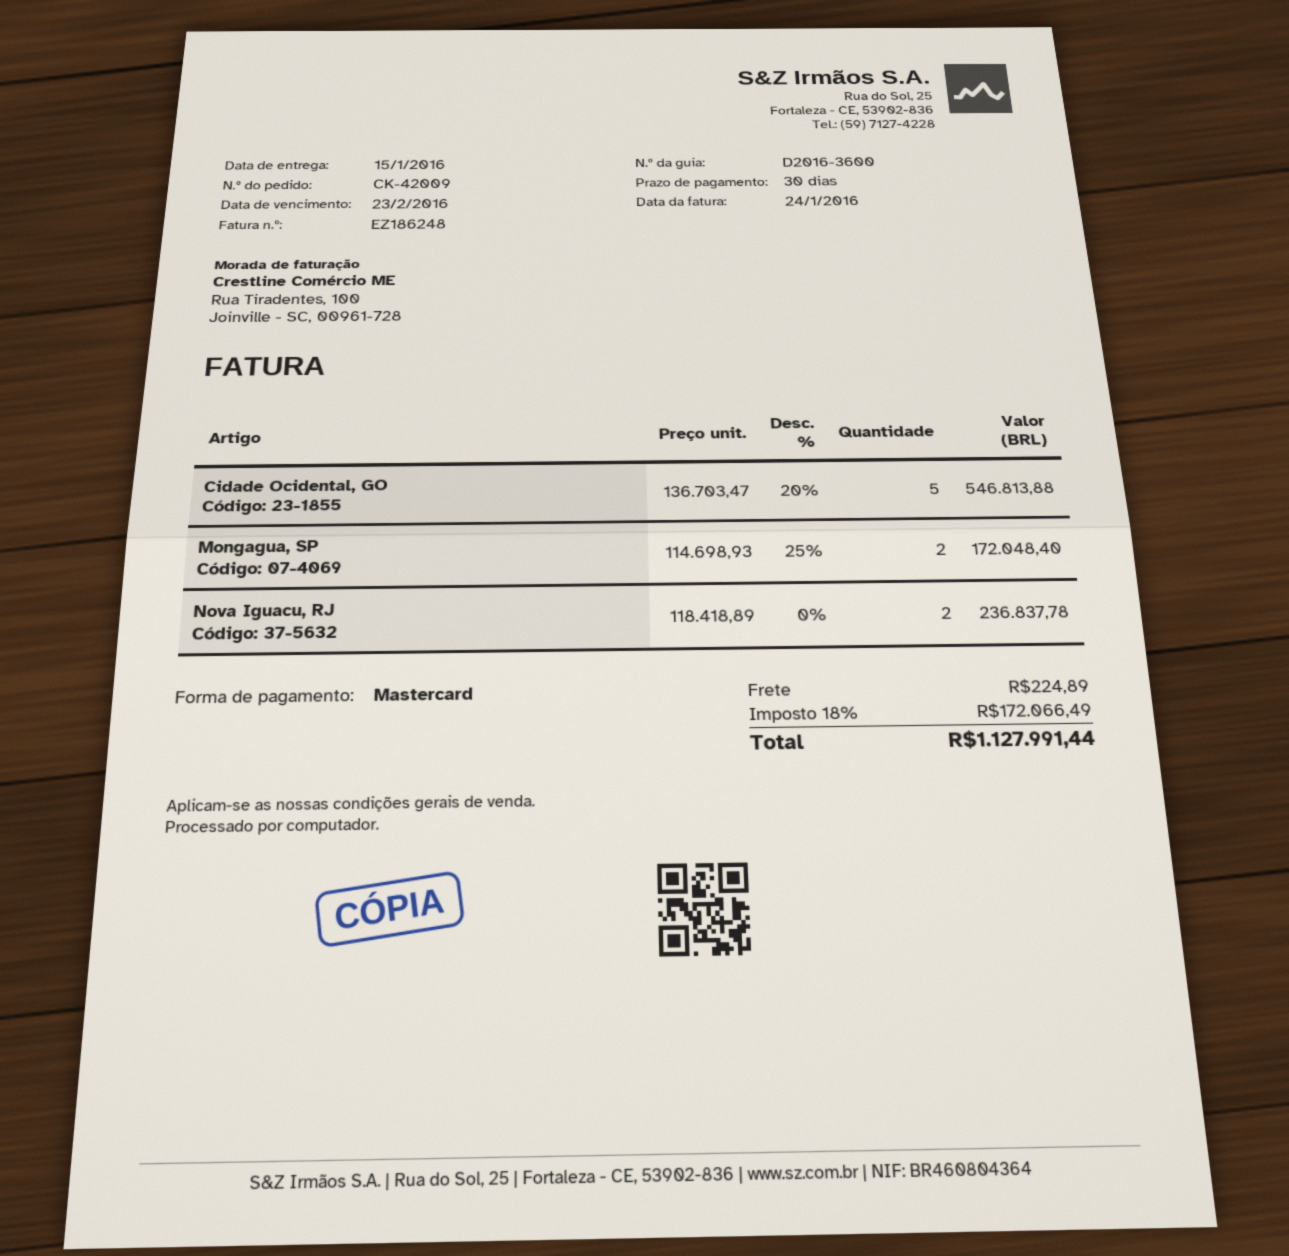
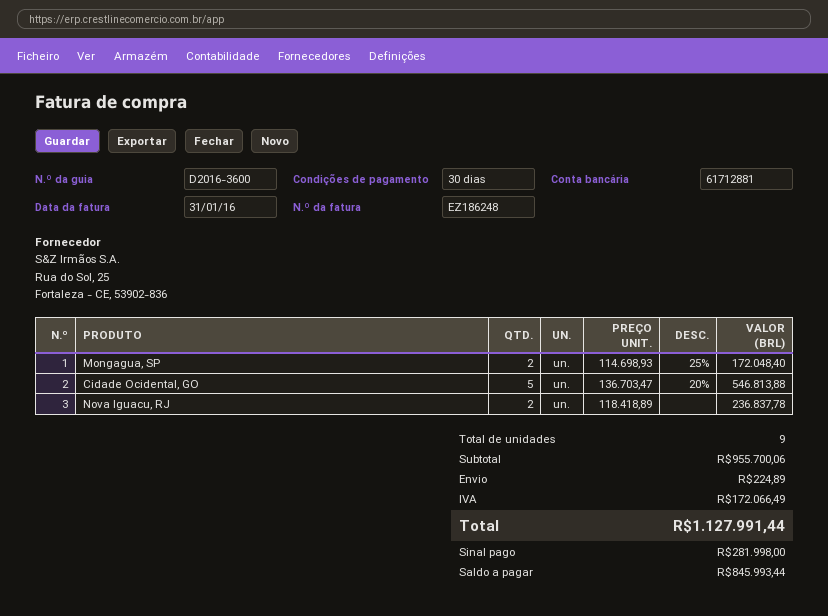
invoice date: 2016-01-24 -> 2016-01-31

